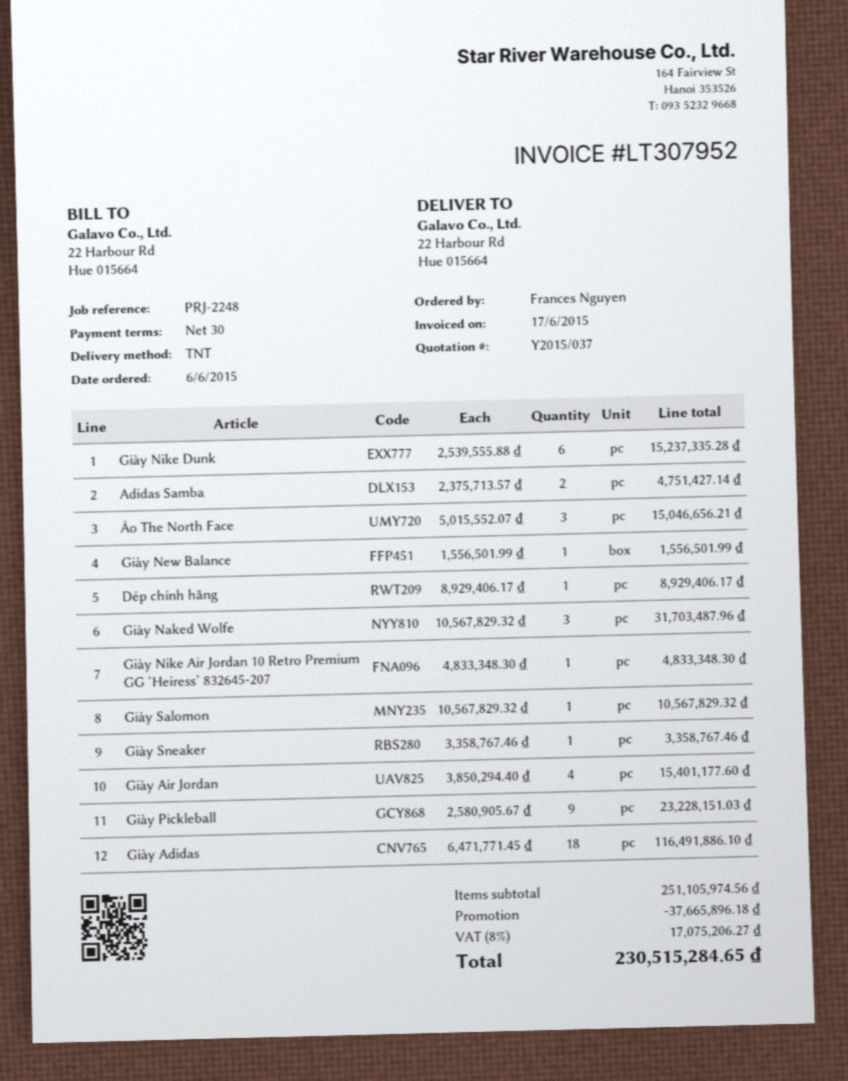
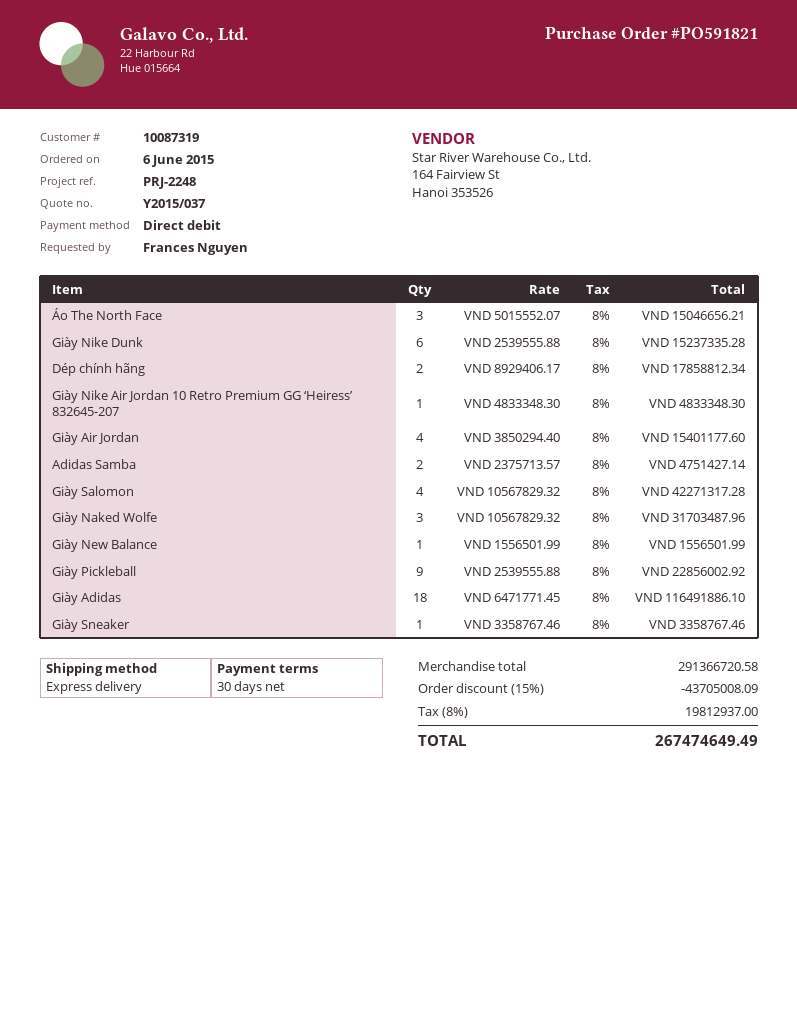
shipping method: TNT -> express
Dép chính hãng: 1 x 8929406.17 = 8929406.17 -> 2 x 8929406.17 = 17858812.34
Giày Salomon: 1 x 10567829.32 = 10567829.32 -> 4 x 10567829.32 = 42271317.28
Giày Pickleball: 9 x 2580905.67 = 23228151.03 -> 9 x 2539555.88 = 22856002.92
subtotal: 251105974.56 -> 291366720.58
discount: 37665896.18 -> 43705008.09
tax: 8% = 17075206.27 -> 8% = 19812937.00
total: 230515284.65 -> 267474649.49

